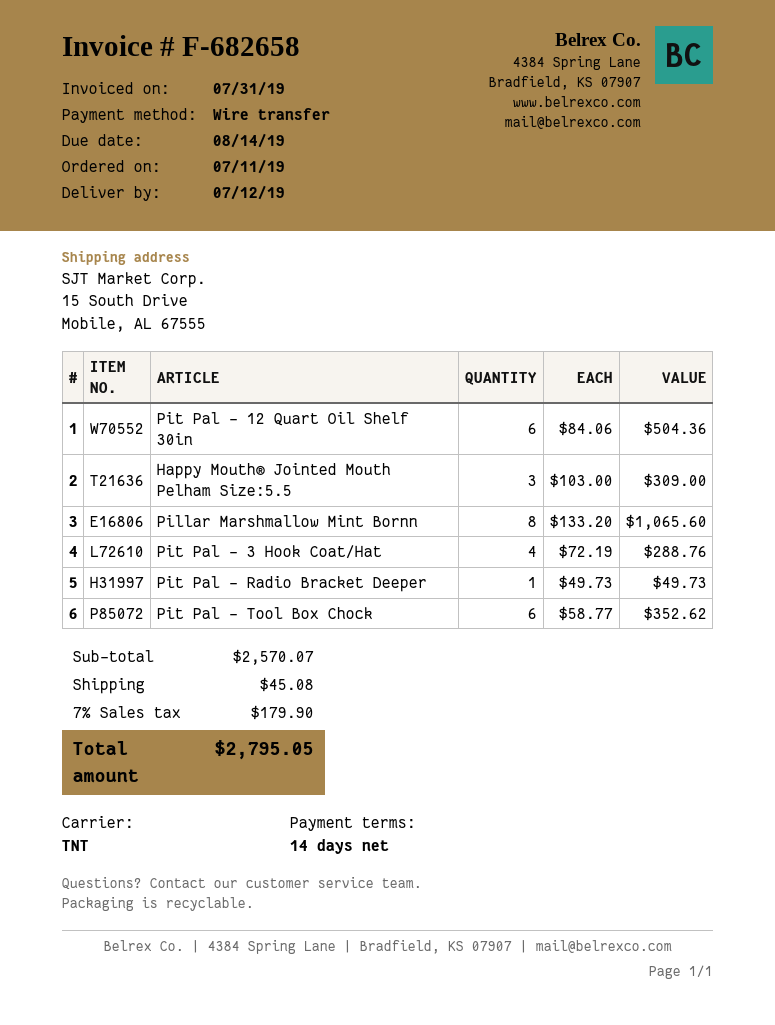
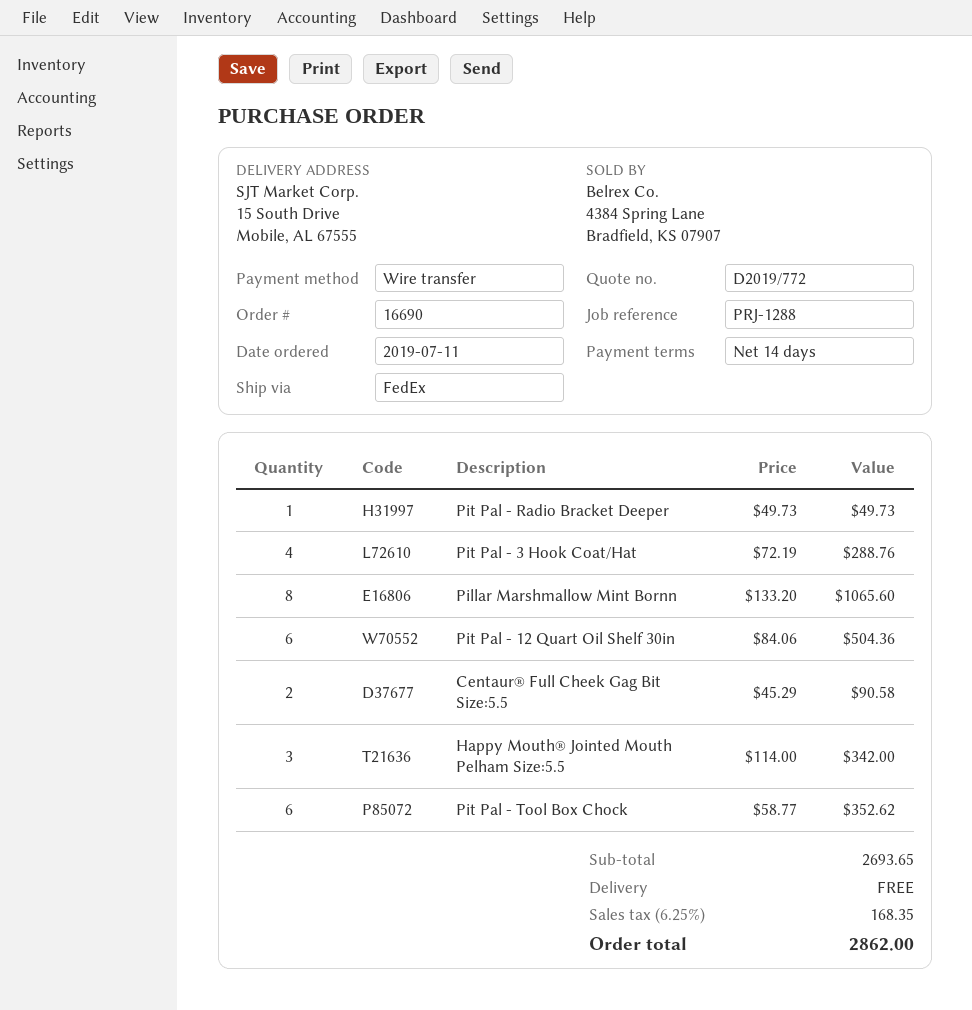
shipping method: TNT -> FedEx
Happy Mouth® Jointed Mouth Pelham Size:5.5: 3 x 103.00 = 309.00 -> 3 x 114.00 = 342.00
Centaur® Full Cheek Gag Bit Size:5.5: none -> 2 x 45.29 = 90.58
subtotal: 2570.07 -> 2693.65
shipping: 45.08 -> 0.00
tax: 7% = 179.90 -> 6.25% = 168.35
total: 2795.05 -> 2862.00

